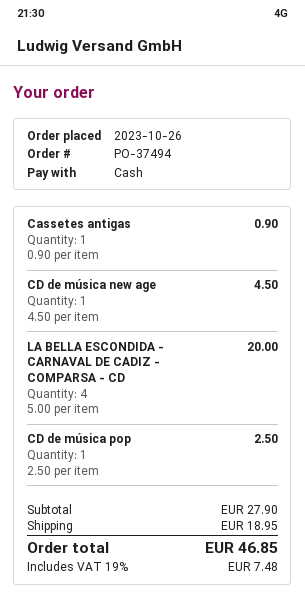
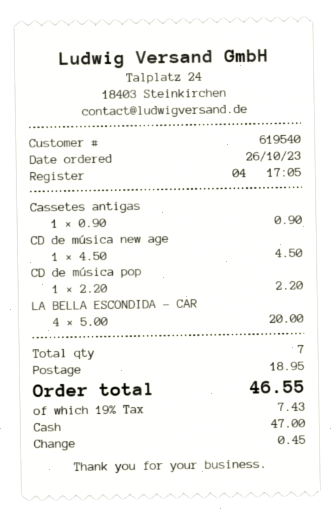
CD de música pop: 1 x 2.50 = 2.50 -> 1 x 2.20 = 2.20
tax: 19% = 7.48 -> 19% = 7.43
total: 46.85 -> 46.55

